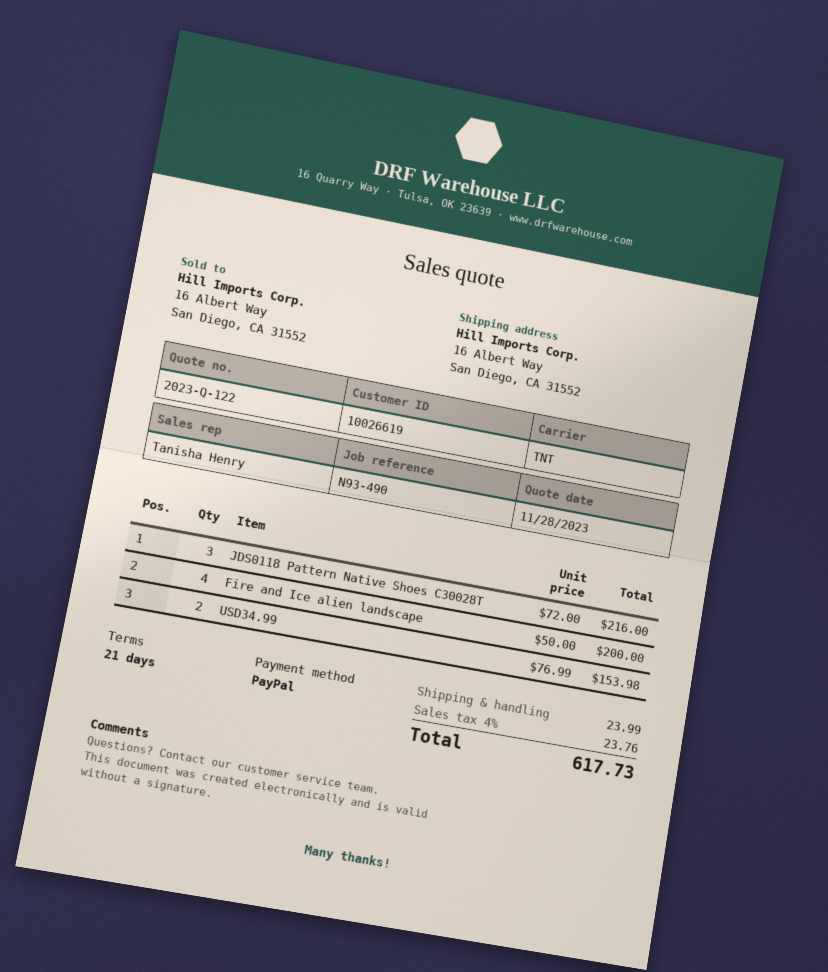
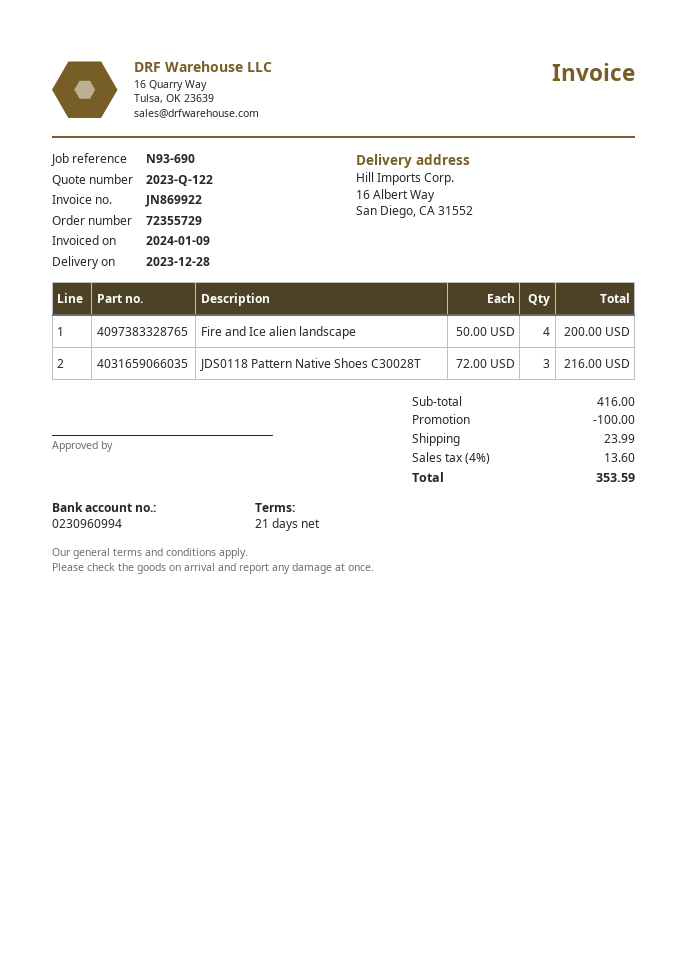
reference: N93-490 -> N93-690
USD34.99: 2 x 76.99 = 153.98 -> none
discount: none -> 100.00
tax: 4% = 23.76 -> 4% = 13.60
total: 617.73 -> 353.59

